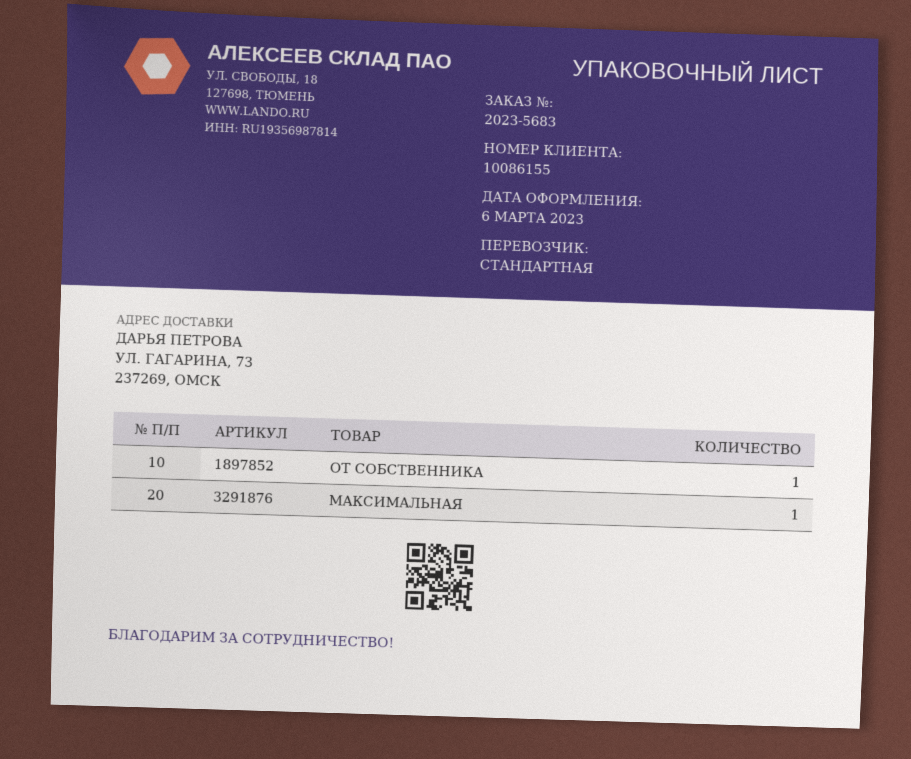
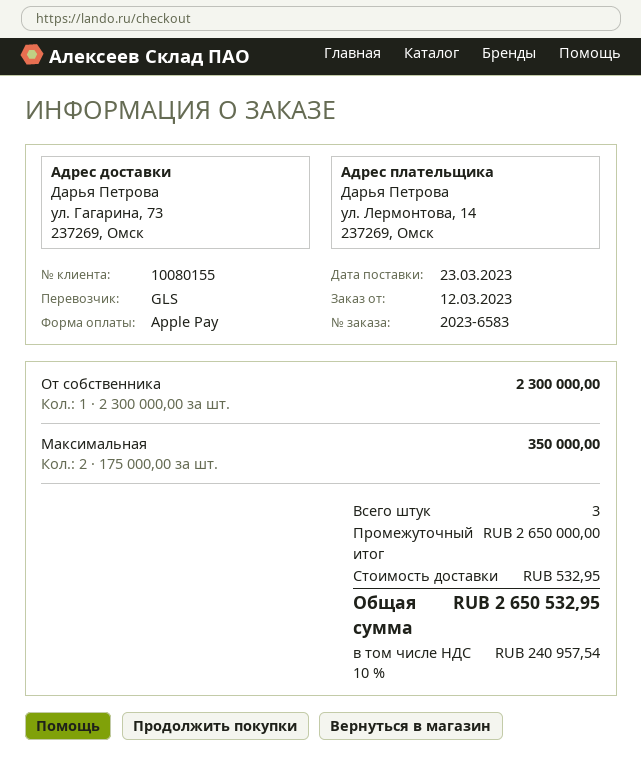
order number: 2023-5683 -> 2023-6583
order date: 2023-03-06 -> 2023-03-12
customer number: 10086155 -> 10080155
shipping method: standard -> GLS
МАКСИМАЛЬНАЯ: 1 -> 2

